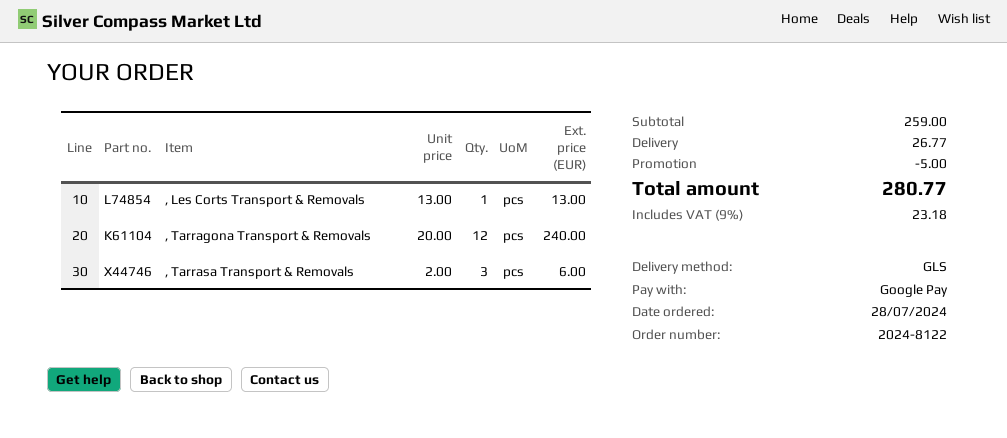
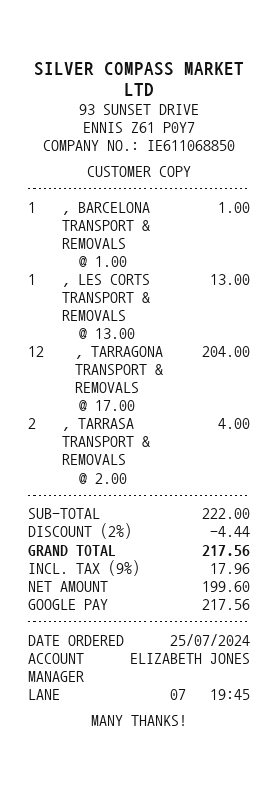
order date: 2024-07-28 -> 2024-07-25
, Tarragona Transport & Removals: 12 x 20.00 = 240.00 -> 12 x 17.00 = 204.00
, Tarrasa Transport & Removals: 3 x 2.00 = 6.00 -> 2 x 2.00 = 4.00
, BARCELONA TRANSPORT & REMOVALS: none -> 1 x 1.00 = 1.00
subtotal: 259.00 -> 222.00
discount: 5.00 -> 4.44
shipping: 26.77 -> none
tax: 9% = 23.18 -> 9% = 17.96
total: 280.77 -> 217.56

